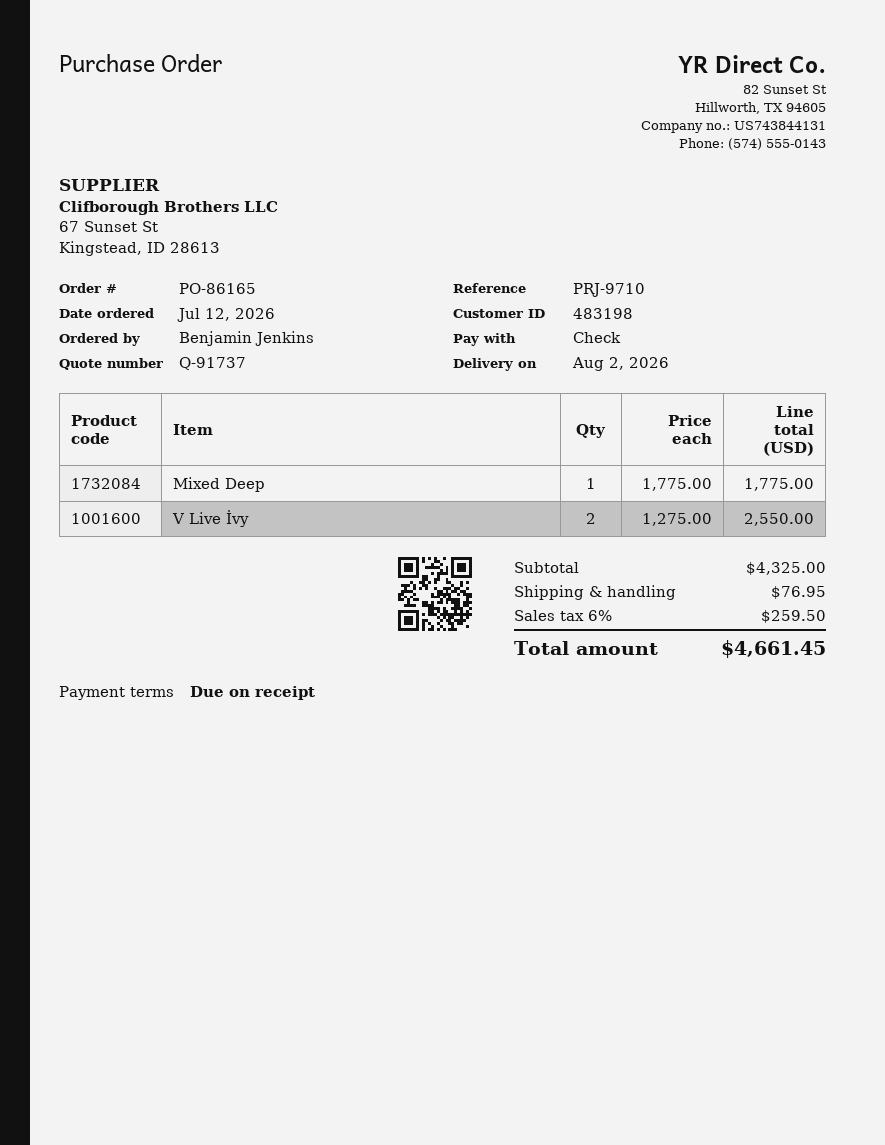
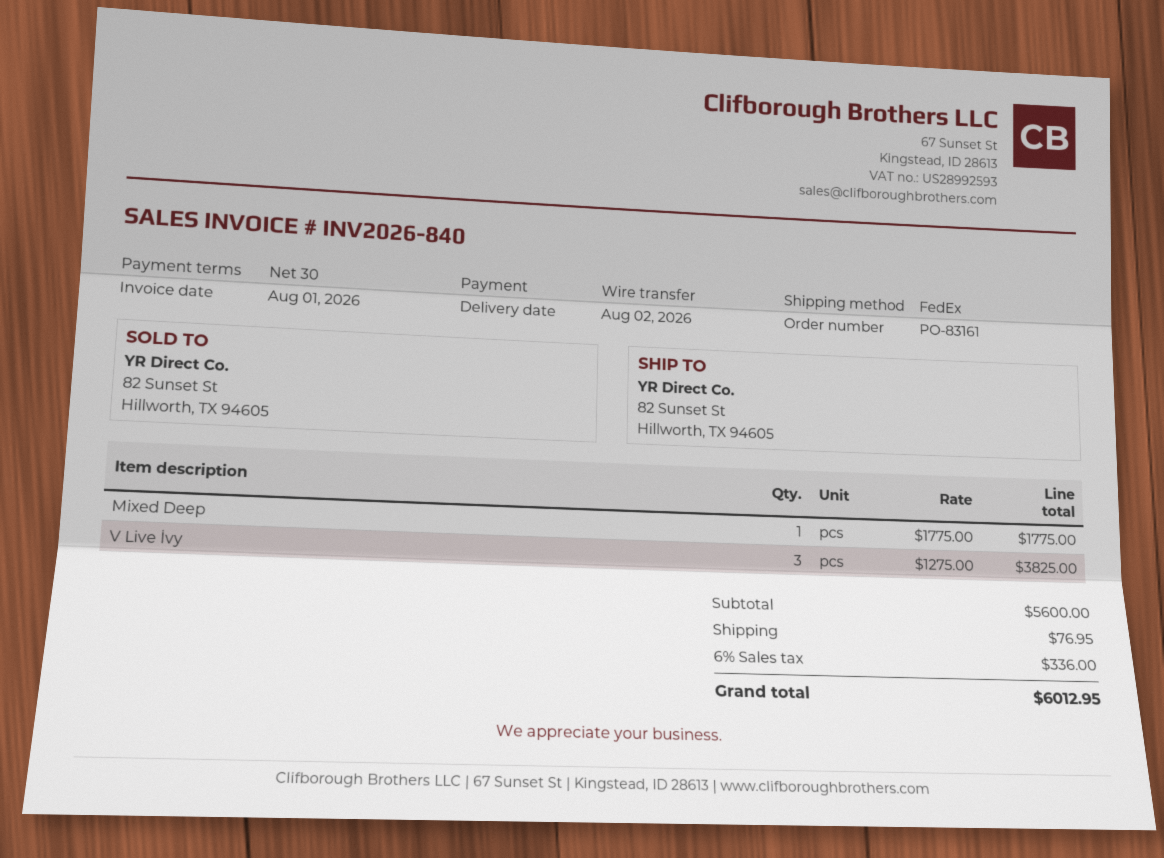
order number: PO-86165 -> PO-83161
payment terms: on receipt -> 30 days
payment method: cheque -> bank transfer
V Live İvy: 2 x 1275.00 = 2550.00 -> 3 x 1275.00 = 3825.00
subtotal: 4325.00 -> 5600.00
tax: 6% = 259.50 -> 6% = 336.00
total: 4661.45 -> 6012.95

